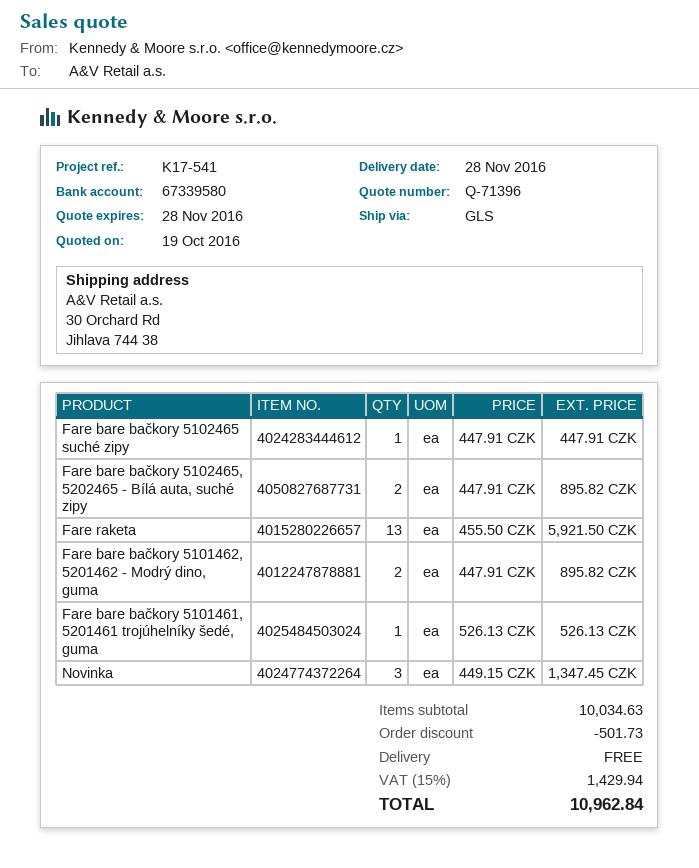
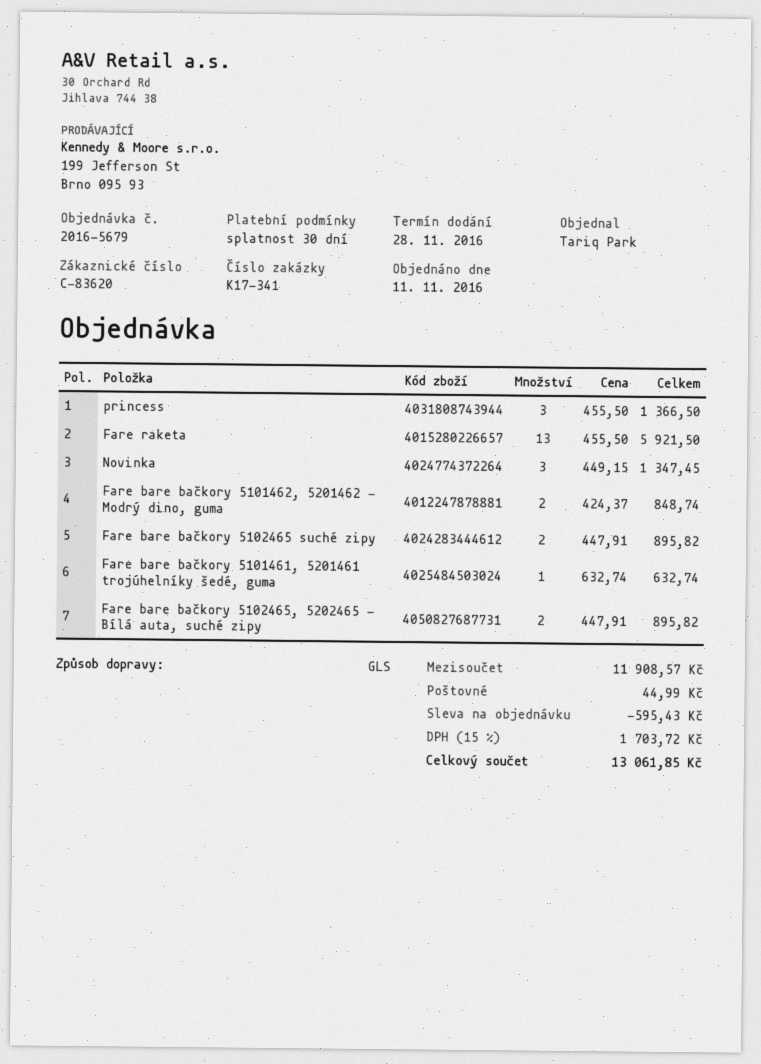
reference: K17-541 -> K17-341
Fare bare bačkory 5102465 suché zipy: 1 x 447.91 = 447.91 -> 2 x 447.91 = 895.82
Fare bare bačkory 5101462, 5201462 - Modrý dino, guma: 2 x 447.91 = 895.82 -> 2 x 424.37 = 848.74
Fare bare bačkory 5101461, 5201461 trojúhelníky šedé, guma: 1 x 526.13 = 526.13 -> 1 x 632.74 = 632.74
princess: none -> 3 x 455.50 = 1366.50
subtotal: 10034.63 -> 11908.57
discount: 501.73 -> 595.43
shipping: 0.00 -> 44.99
tax: 15% = 1429.94 -> 15% = 1703.72
total: 10962.84 -> 13061.85

